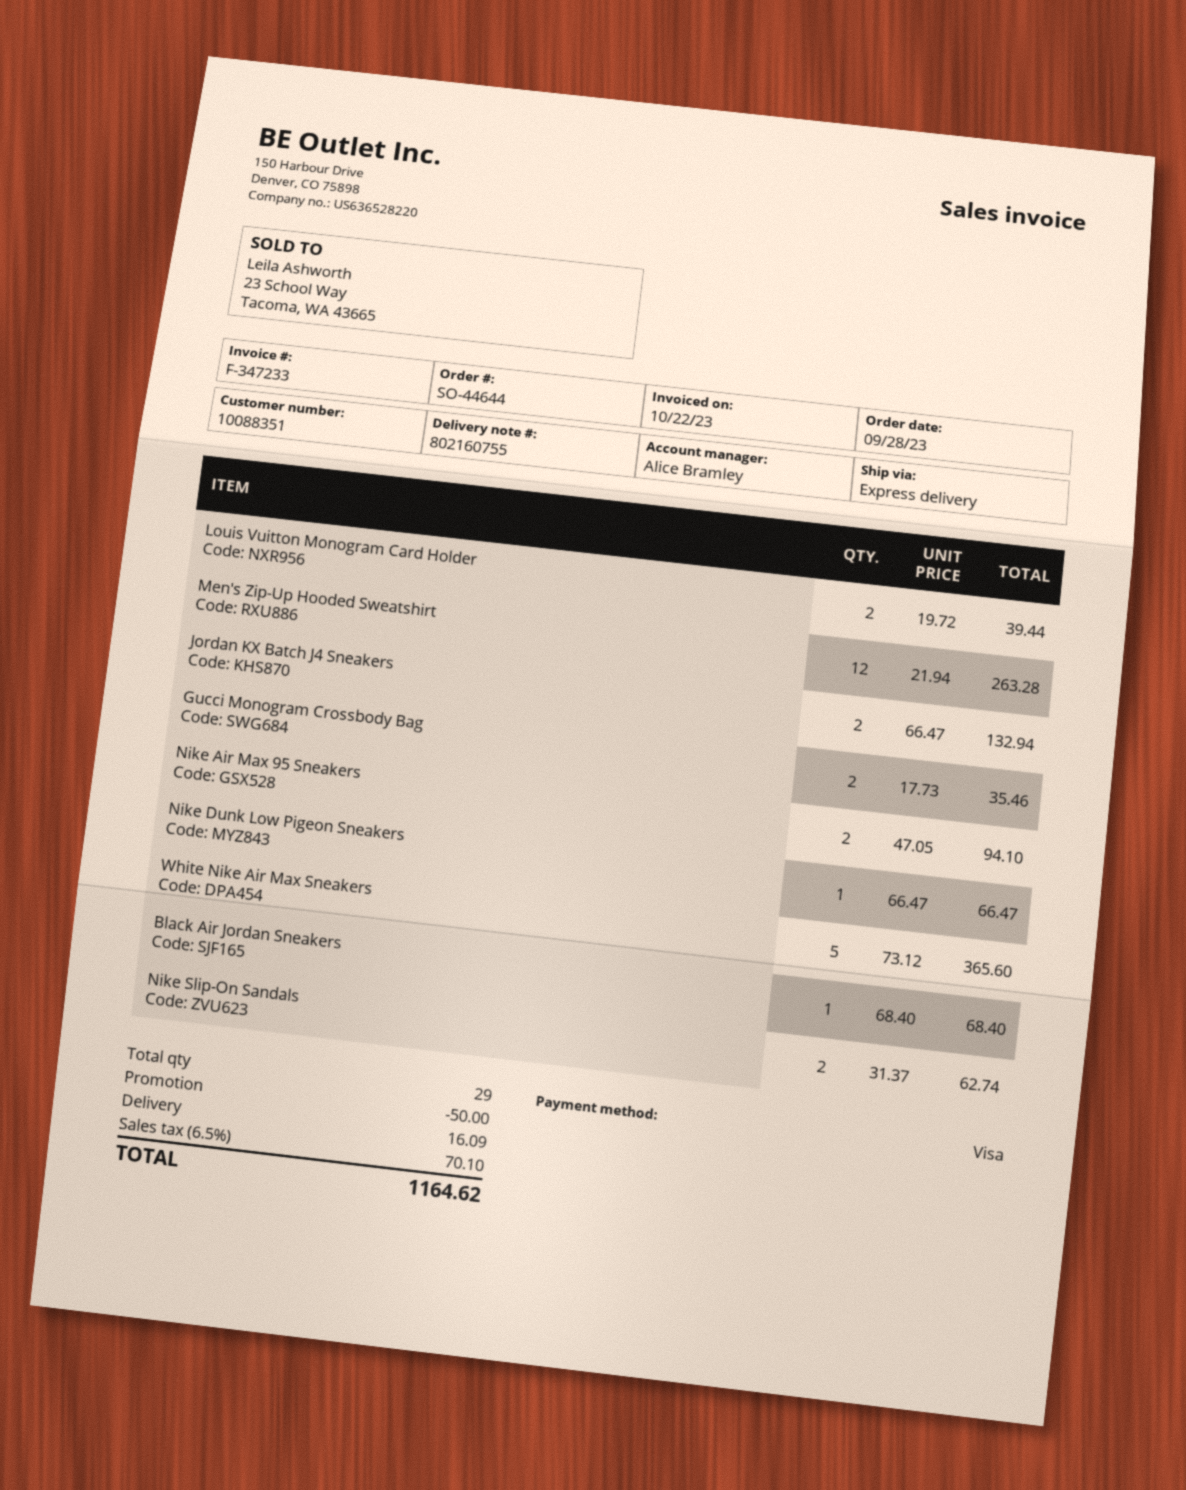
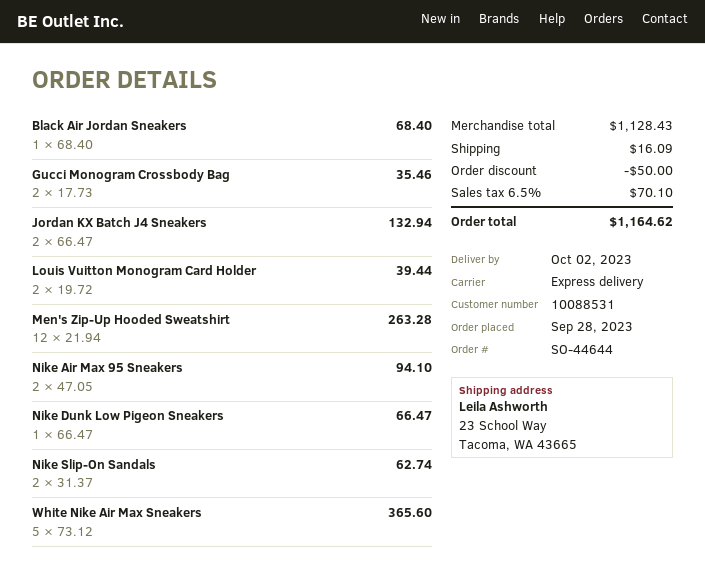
customer number: 10088351 -> 10088531

